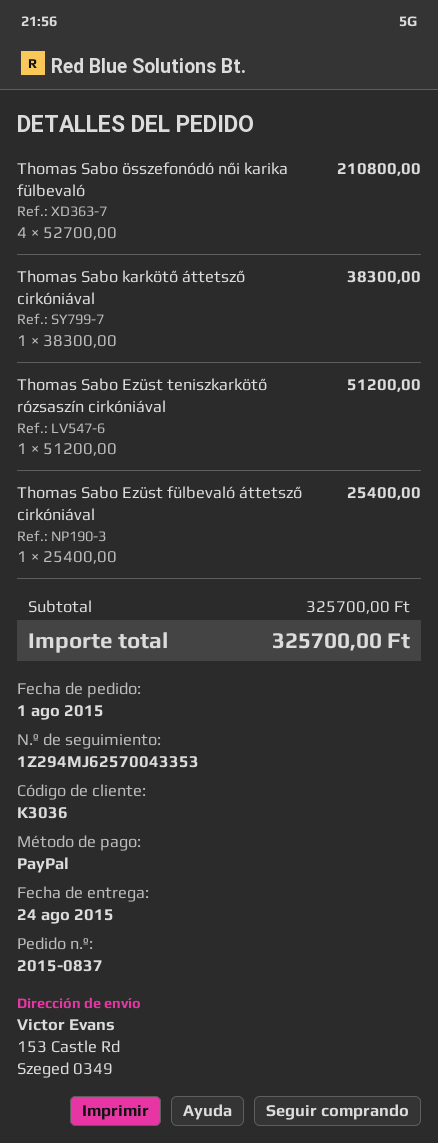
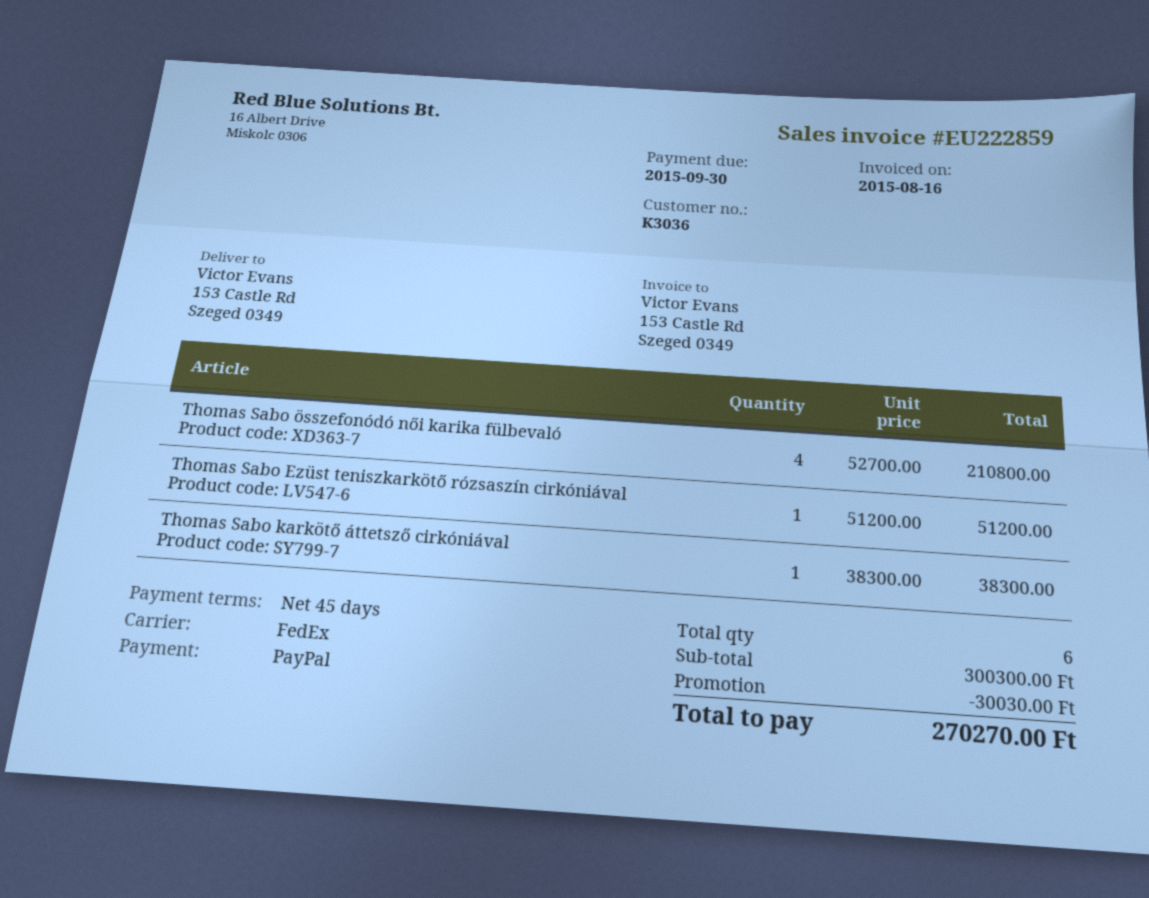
Thomas Sabo Ezüst fülbevaló áttetsző cirkóniával: 1 x 25400.00 = 25400.00 -> none
subtotal: 325700.00 -> 300300.00
discount: none -> 30030.00
total: 325700.00 -> 270270.00

